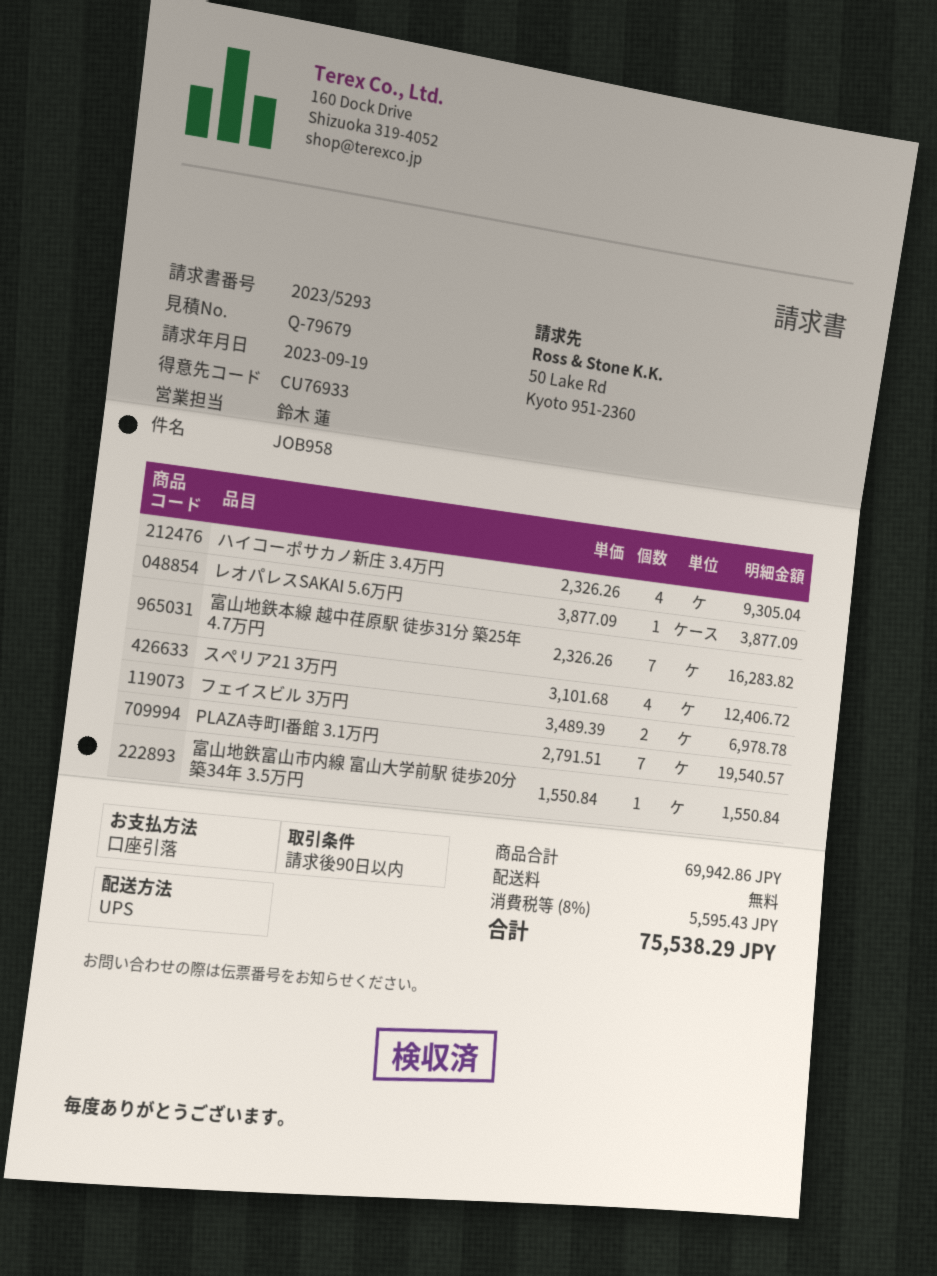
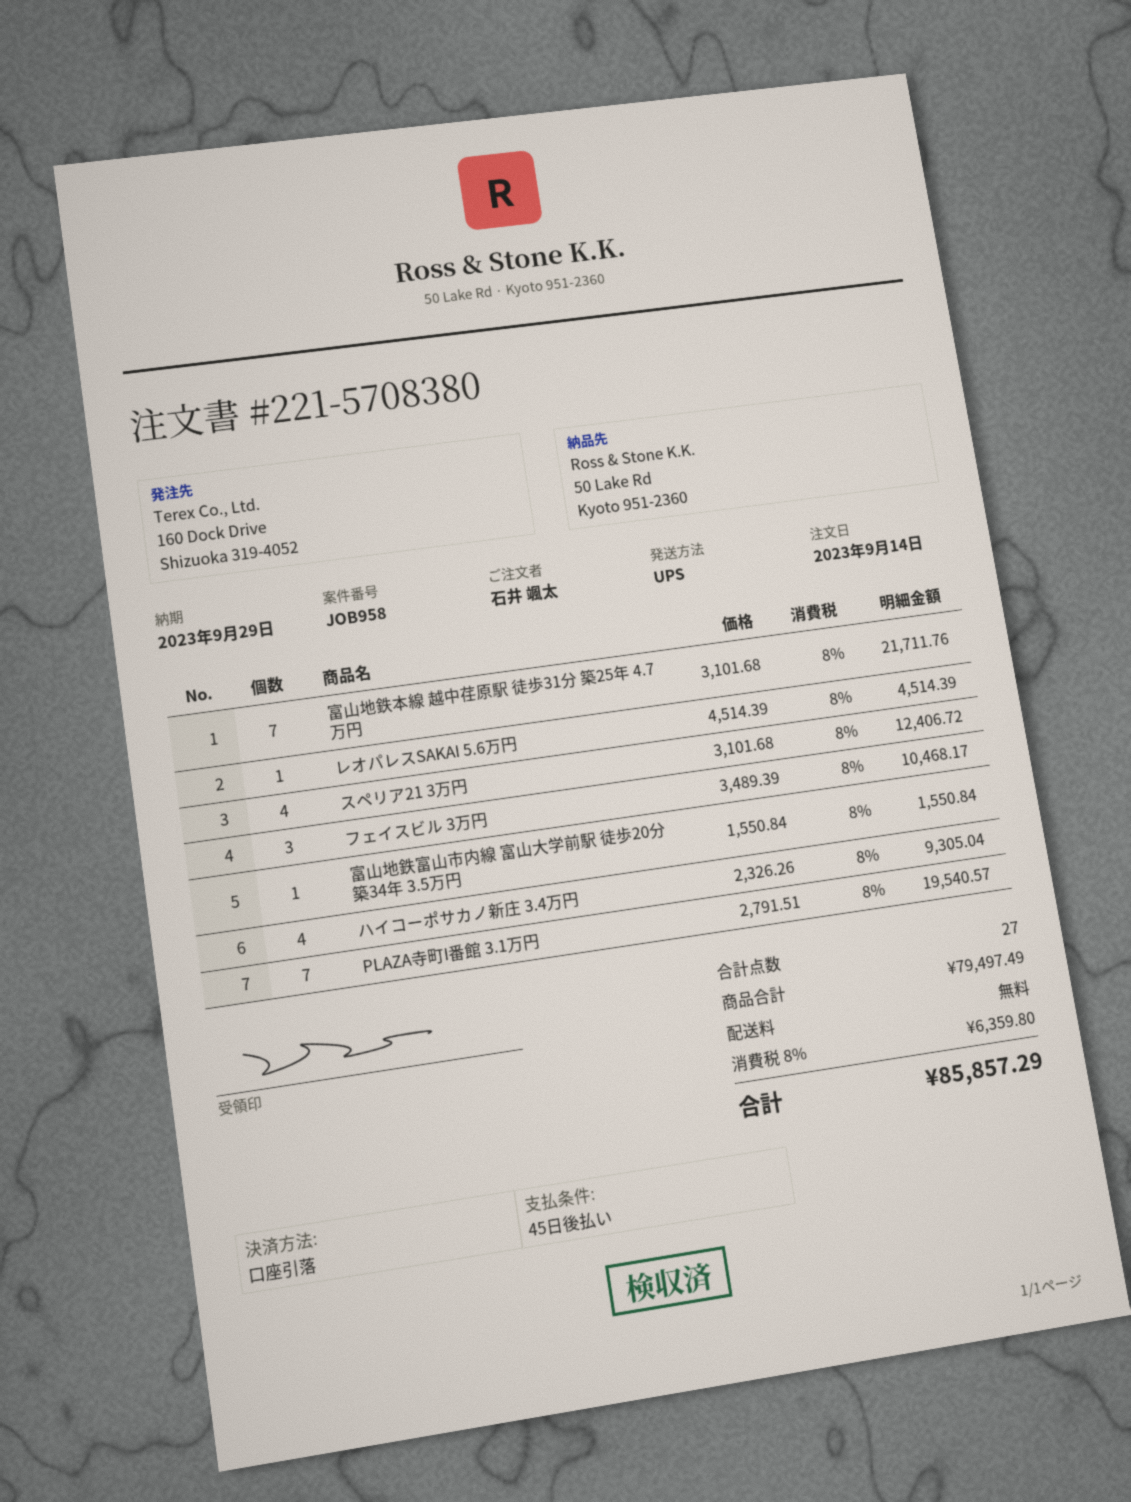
payment terms: 90 days -> 45 days
レオパレスSAKAI 5.6万円: 1 x 3877.09 = 3877.09 -> 1 x 4514.39 = 4514.39
富山地鉄本線 越中荏原駅 徒歩31分 築25年 4.7万円: 7 x 2326.26 = 16283.82 -> 7 x 3101.68 = 21711.76
フェイスビル 3万円: 2 x 3489.39 = 6978.78 -> 3 x 3489.39 = 10468.17
subtotal: 69942.86 -> 79497.49
tax: 8% = 5595.43 -> 8% = 6359.80
total: 75538.29 -> 85857.29

